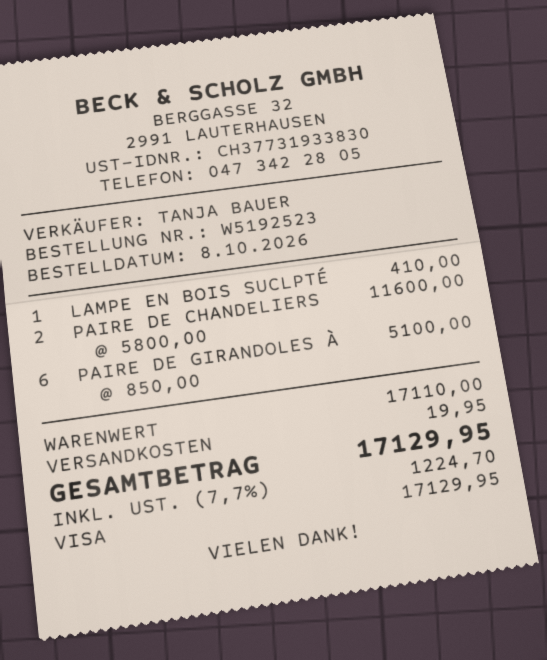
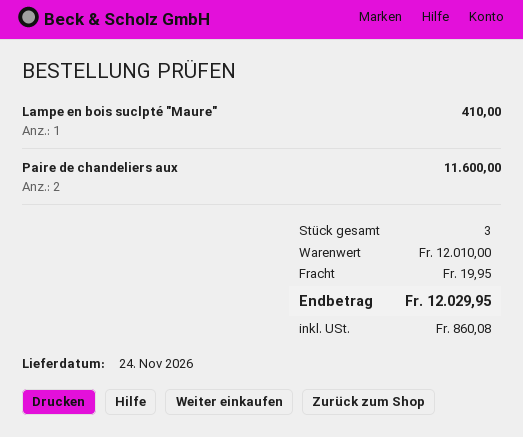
PAIRE DE GIRANDOLES À: 6 for 5100.00 -> none
subtotal: 17110.00 -> 12010.00
tax: 1224.70 -> 860.08
total: 17129.95 -> 12029.95

